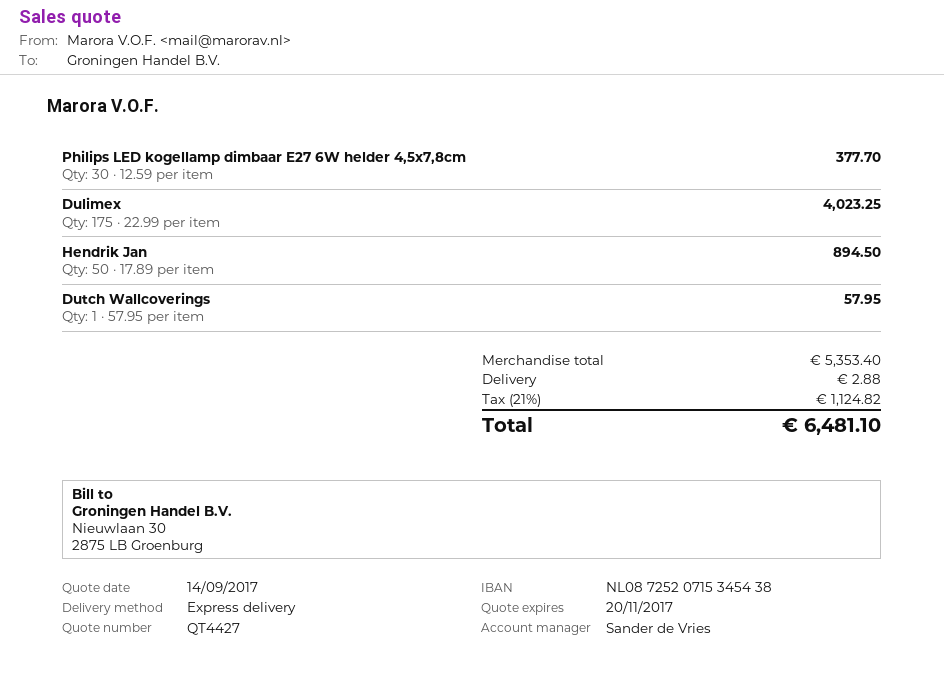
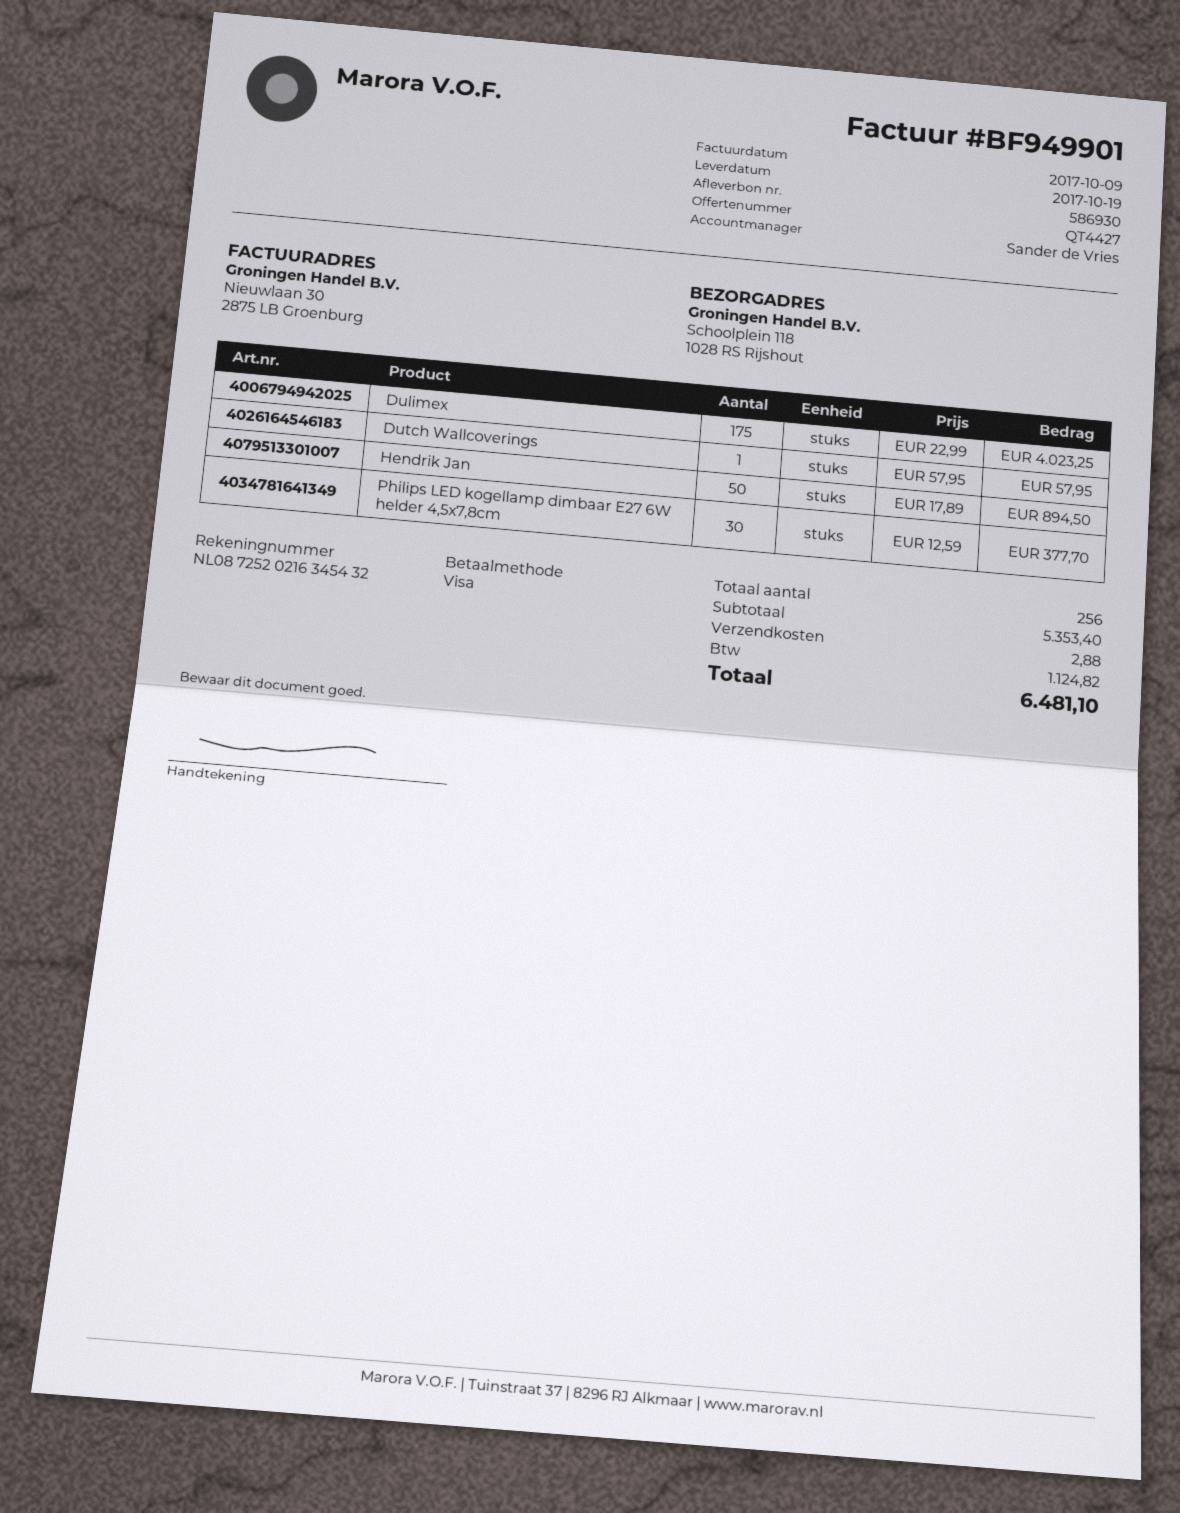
bank account: NL0872520715345438 -> NL0872520216345432

